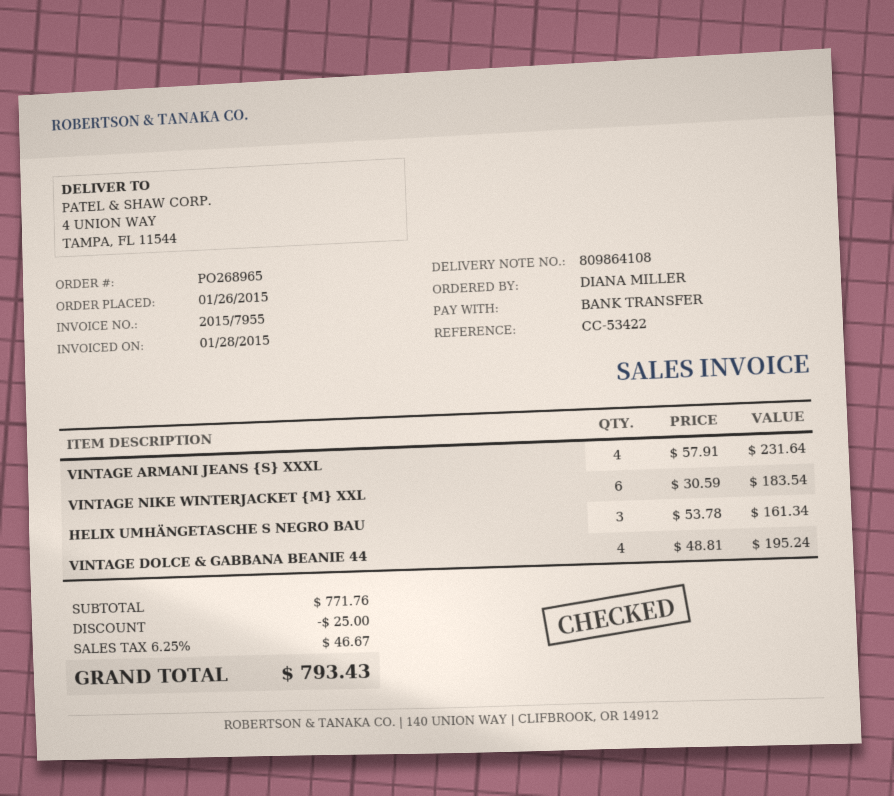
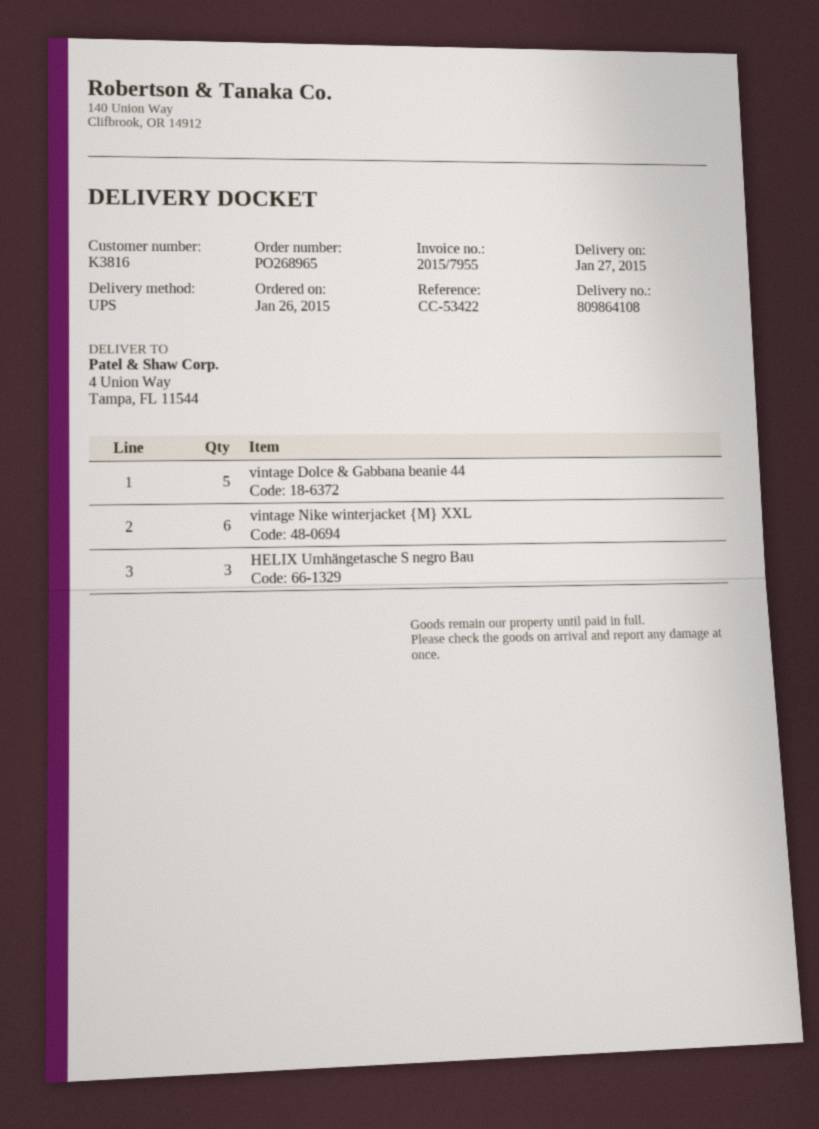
VINTAGE ARMANI JEANS {S} XXXL: 4 -> none
VINTAGE DOLCE & GABBANA BEANIE 44: 4 -> 5

